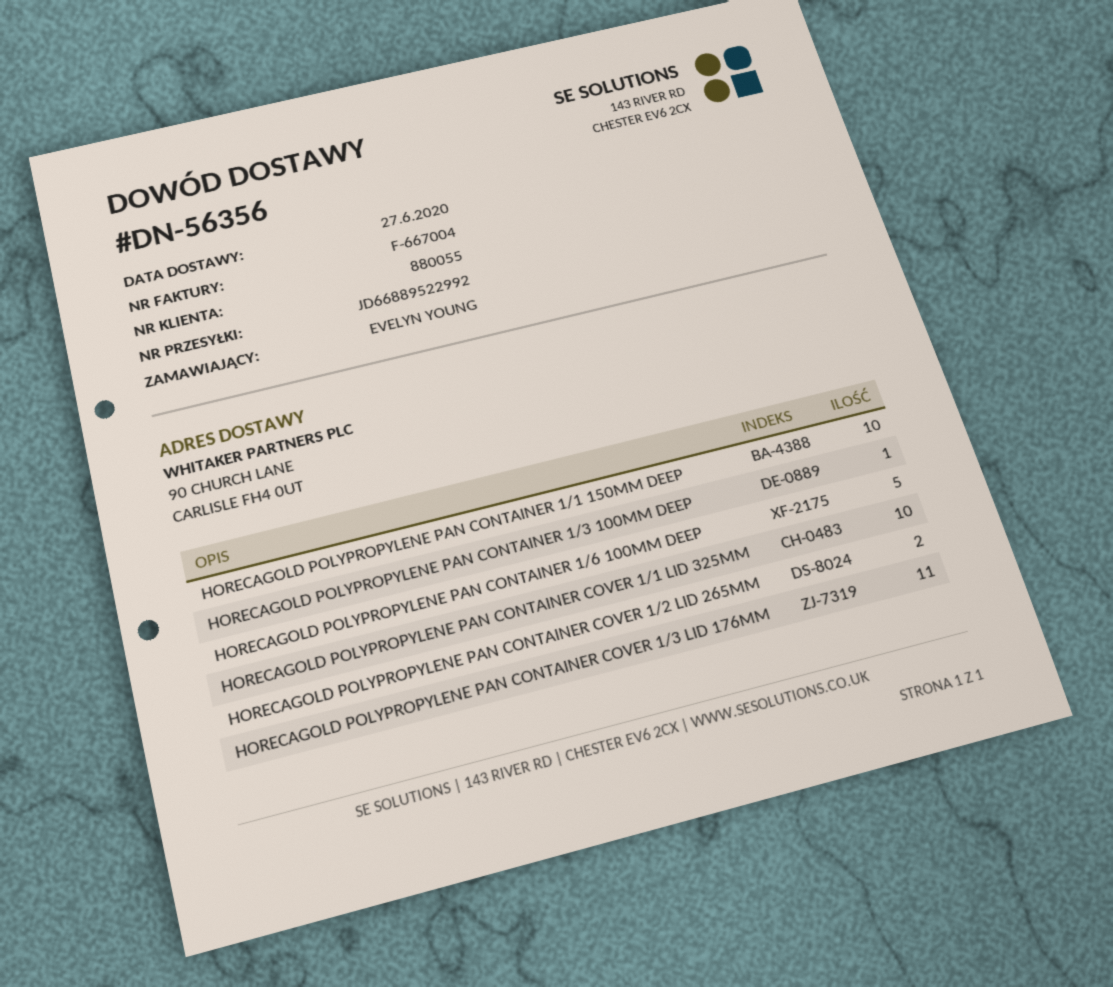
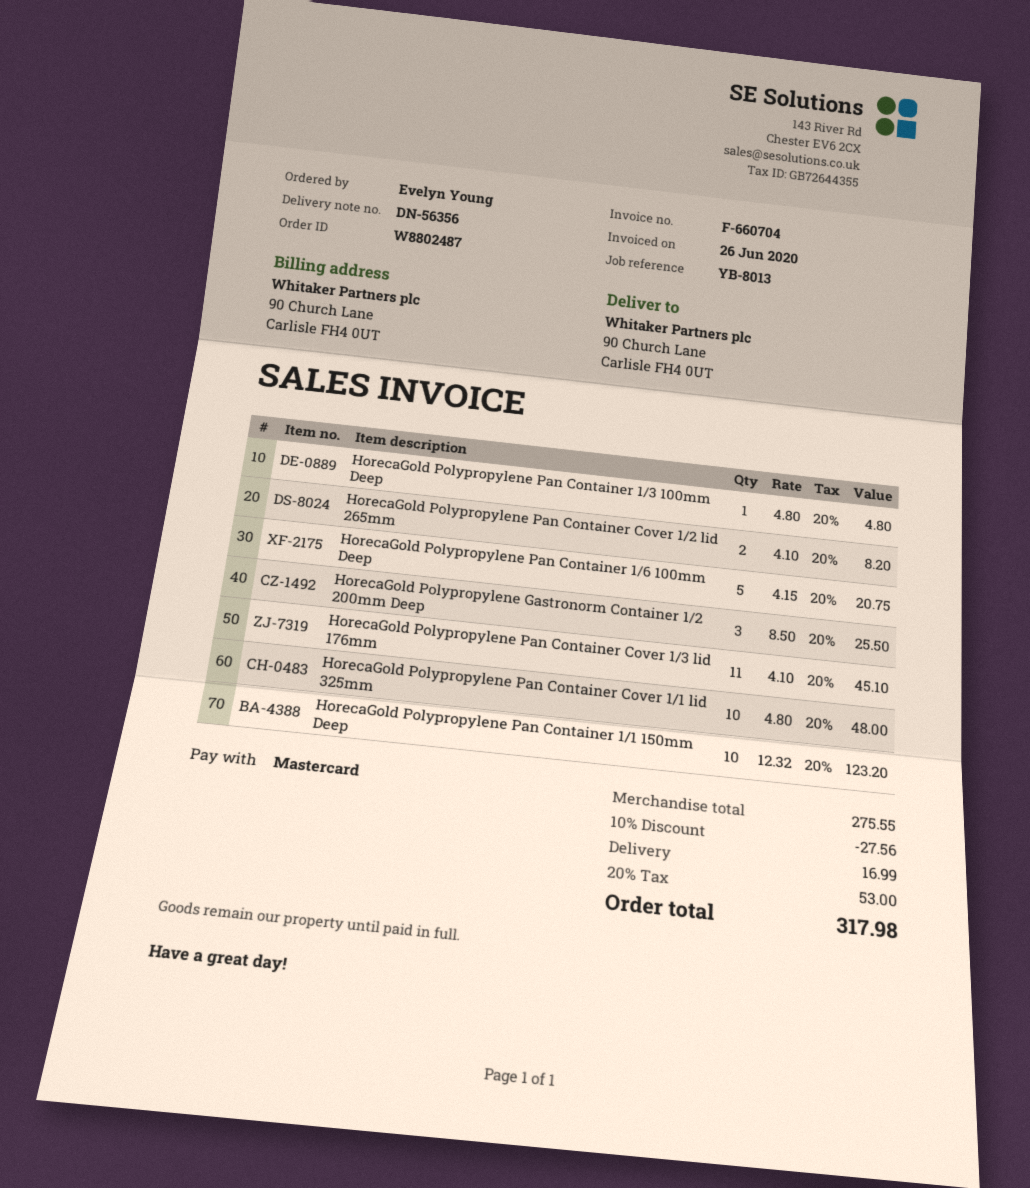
invoice number: F-667004 -> F-660704
HorecaGold Polypropylene Gastronorm Container 1/2 200mm Deep: none -> 3

